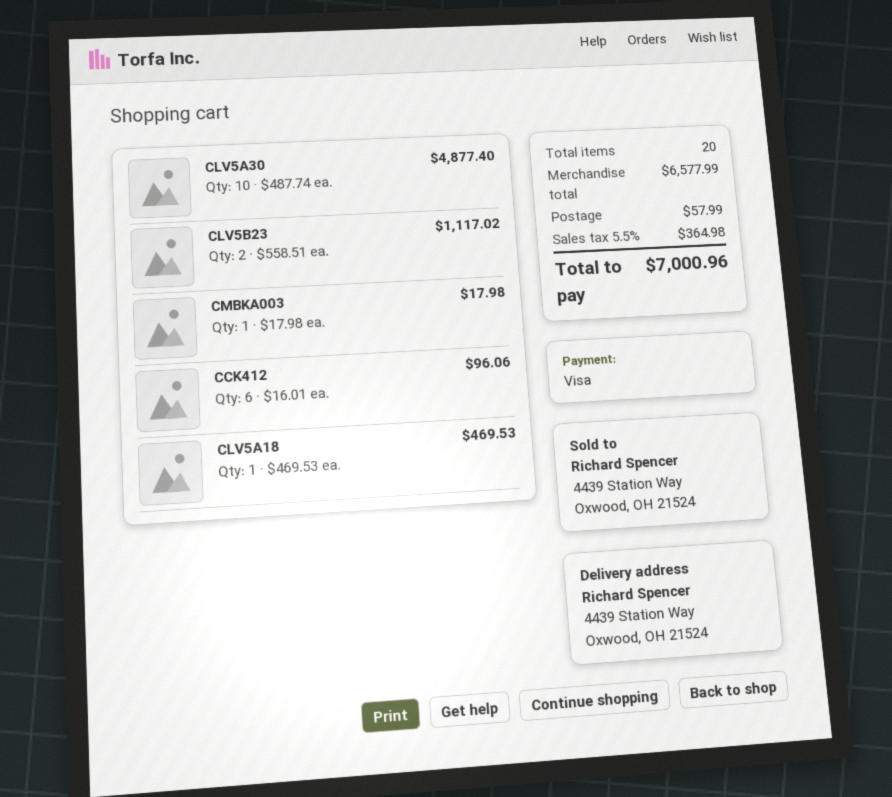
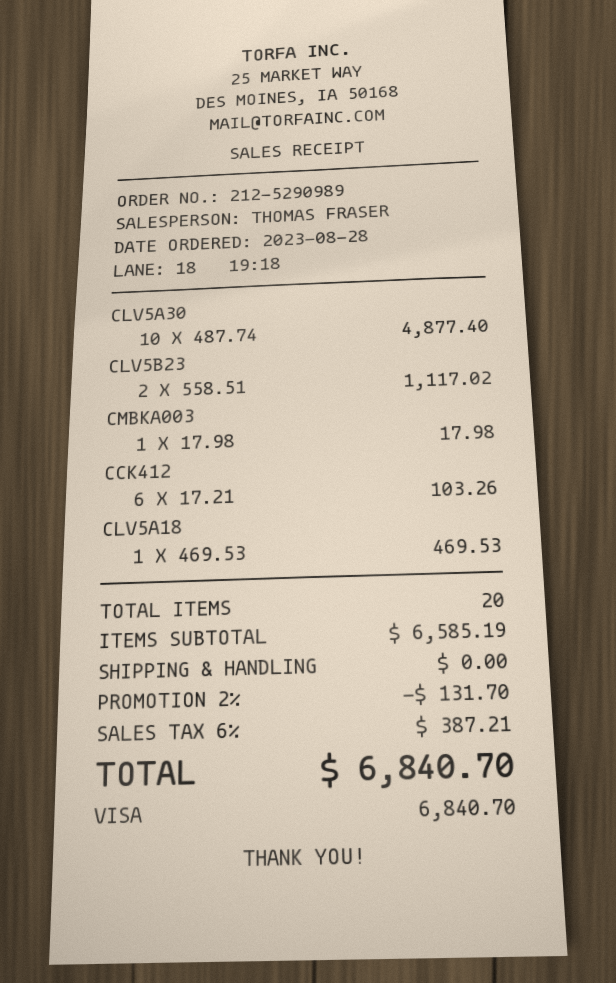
CCK412: 6 x 16.01 = 96.06 -> 6 x 17.21 = 103.26
subtotal: 6577.99 -> 6585.19
discount: none -> 2% = 131.70
shipping: 57.99 -> 0.00
tax: 5.5% = 364.98 -> 6% = 387.21
total: 7000.96 -> 6840.70

